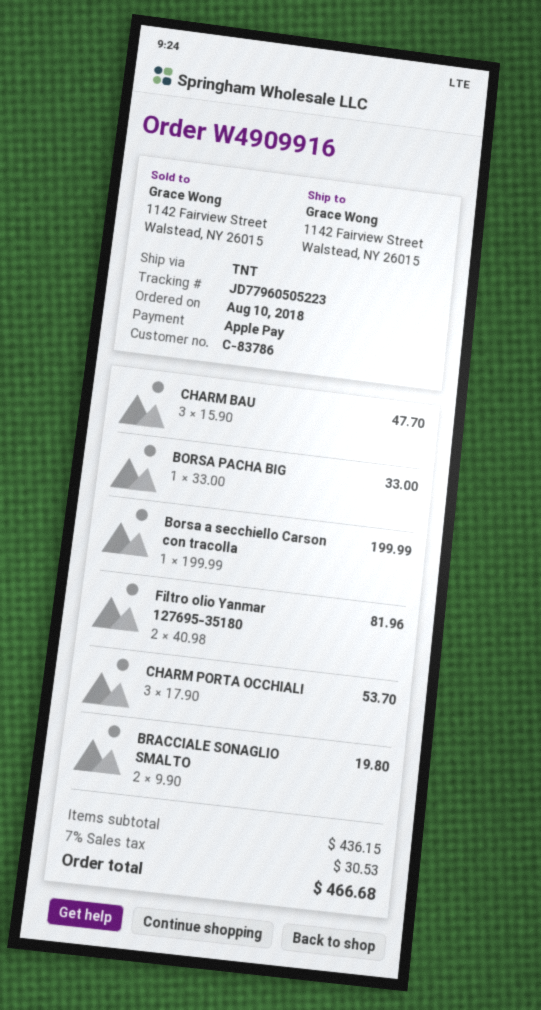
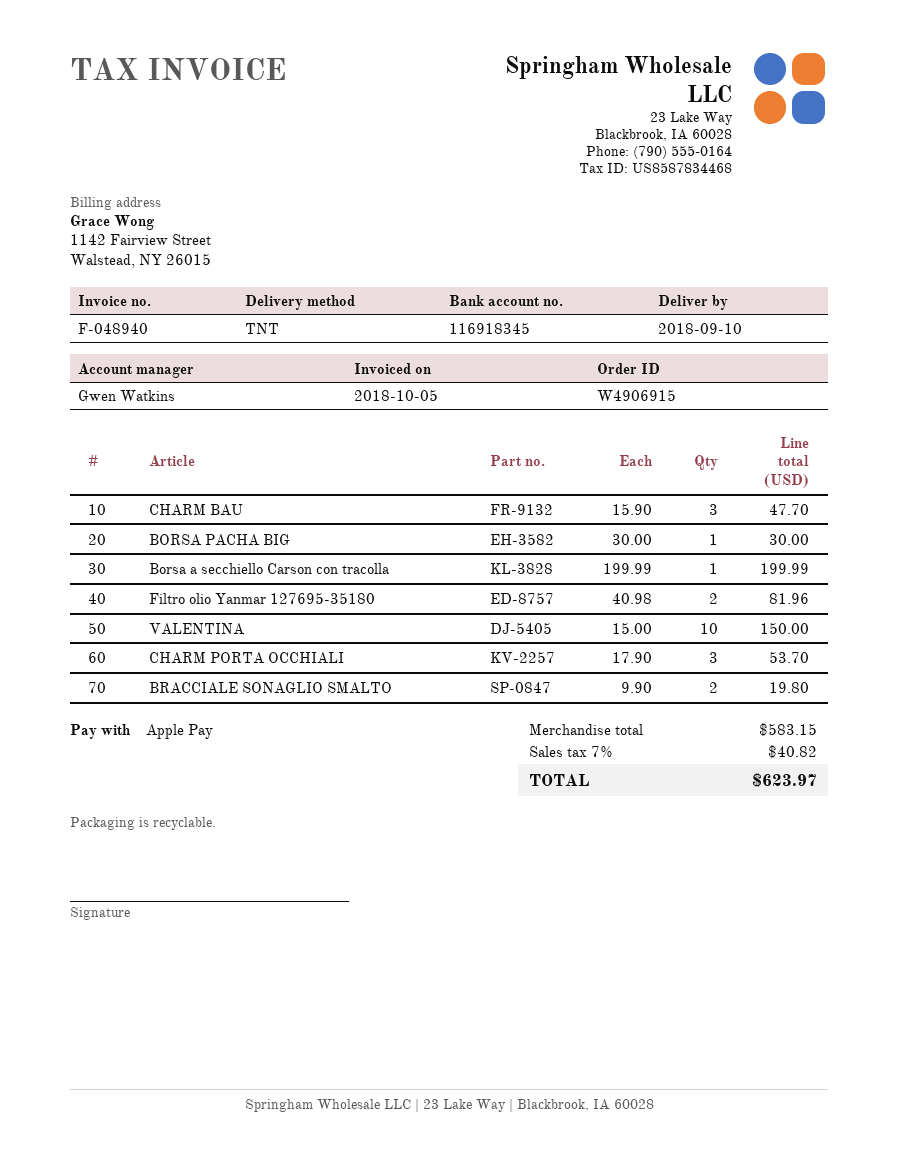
order number: W4909916 -> W4906915
BORSA PACHA BIG: 1 x 33.00 = 33.00 -> 1 x 30.00 = 30.00
VALENTINA: none -> 10 x 15.00 = 150.00
subtotal: 436.15 -> 583.15
tax: 7% = 30.53 -> 7% = 40.82
total: 466.68 -> 623.97

